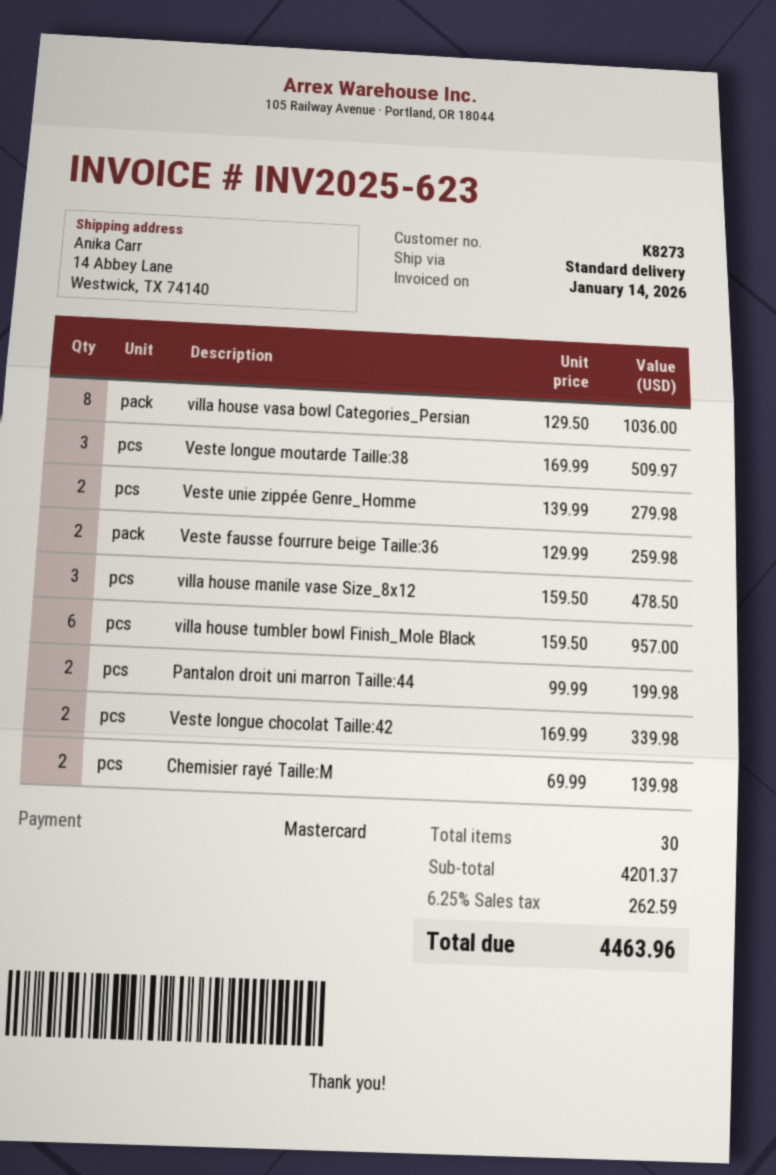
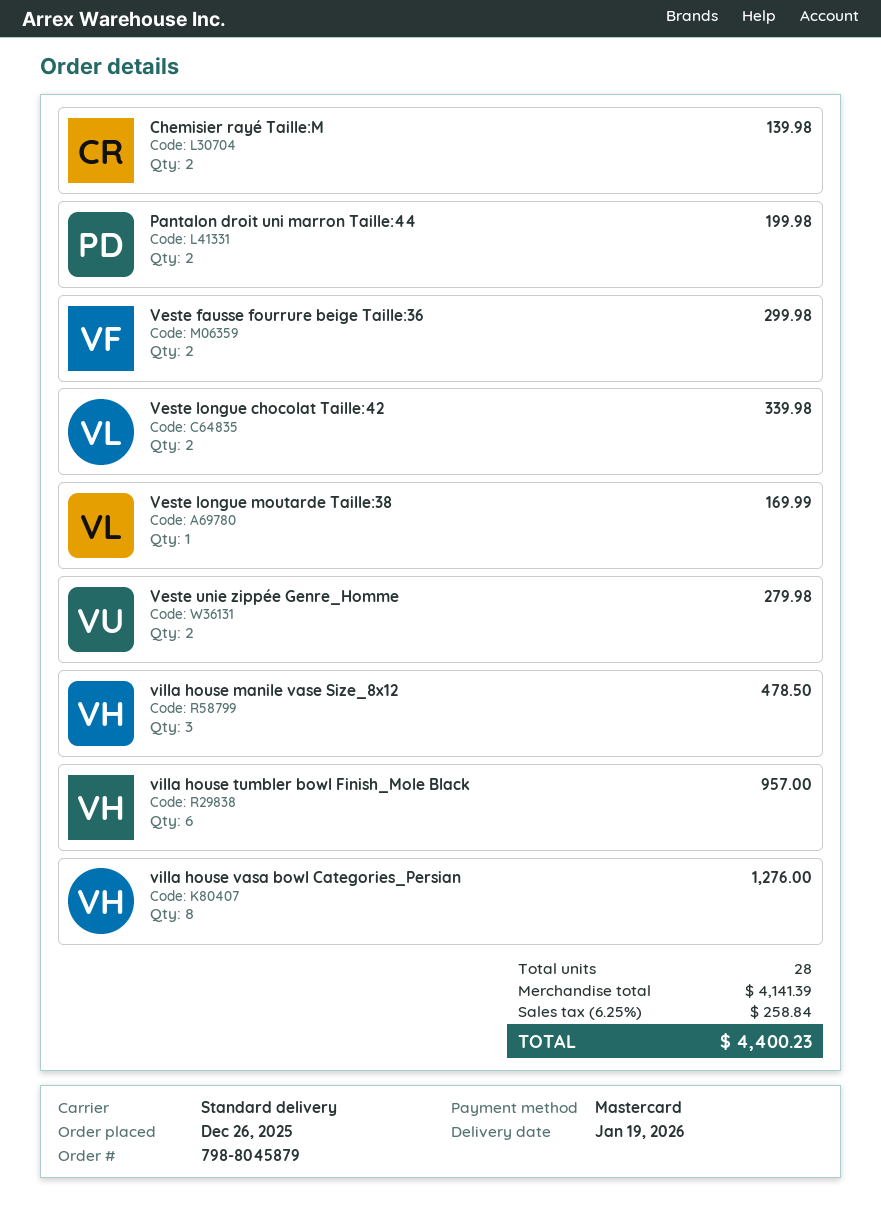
villa house vasa bowl Categories_Persian: 8 for 1036.00 -> 8 for 1276.00
Veste longue moutarde Taille:38: 3 for 509.97 -> 1 for 169.99
Veste fausse fourrure beige Taille:36: 2 for 259.98 -> 2 for 299.98
total quantity: 30 -> 28
subtotal: 4201.37 -> 4141.39
tax: 6.25% = 262.59 -> 6.25% = 258.84
total: 4463.96 -> 4400.23

